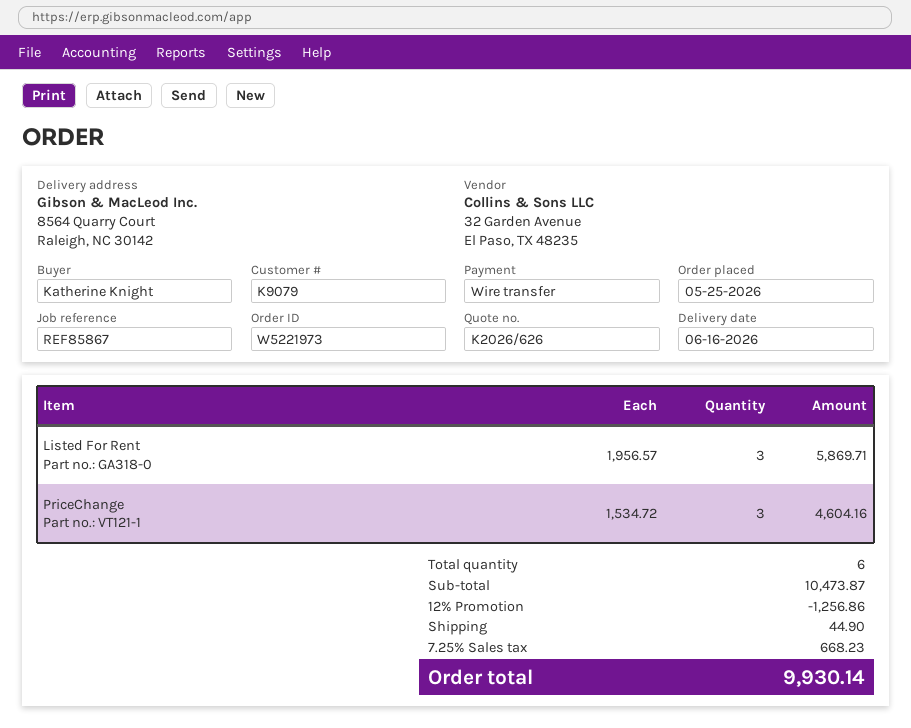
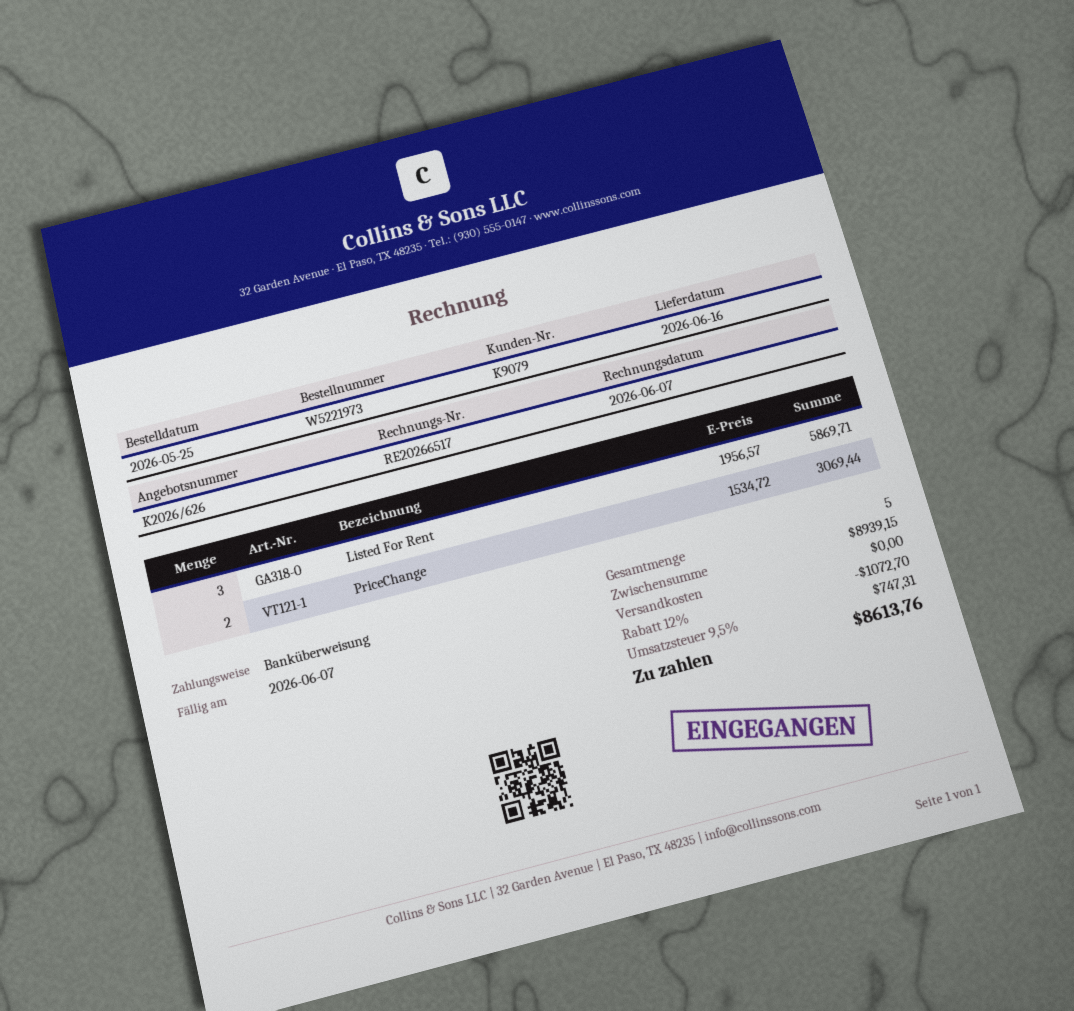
PriceChange: 3 x 1534.72 = 4604.16 -> 2 x 1534.72 = 3069.44
total quantity: 6 -> 5
subtotal: 10473.87 -> 8939.15
discount: 12% = 1256.86 -> 12% = 1072.70
shipping: 44.90 -> 0.00
tax: 7.25% = 668.23 -> 9.5% = 747.31
total: 9930.14 -> 8613.76

